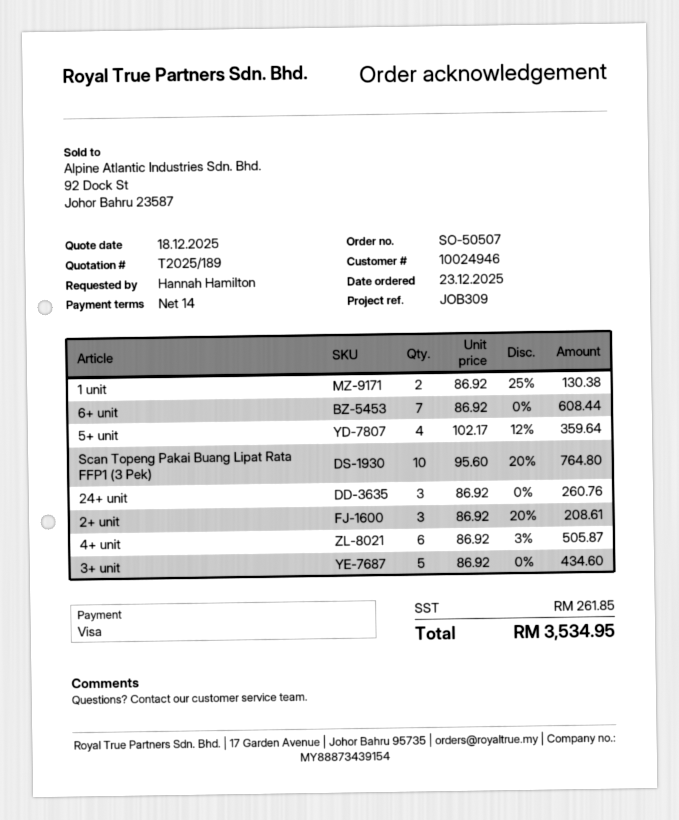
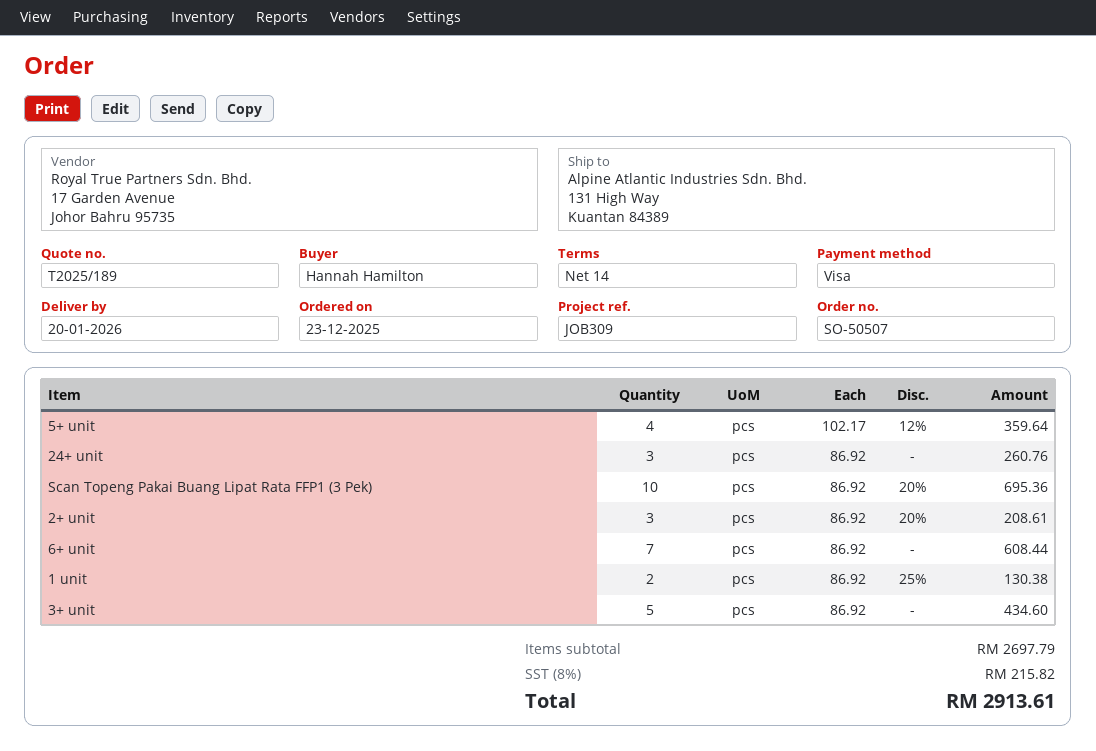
Scan Topeng Pakai Buang Lipat Rata FFP1 (3 Pek): 10 x 95.60 - 20% = 764.80 -> 10 x 86.92 - 20% = 695.36
4+ unit: 6 x 86.92 - 3% = 505.87 -> none
tax: 261.85 -> 215.82
total: 3534.95 -> 2913.61

